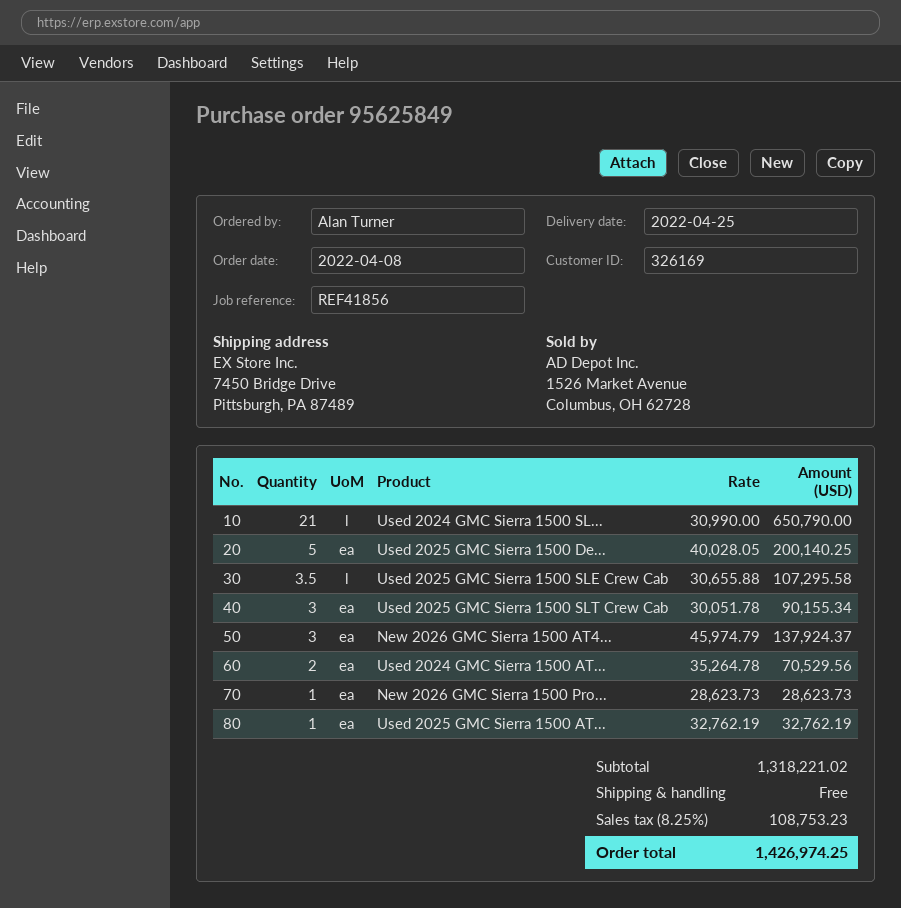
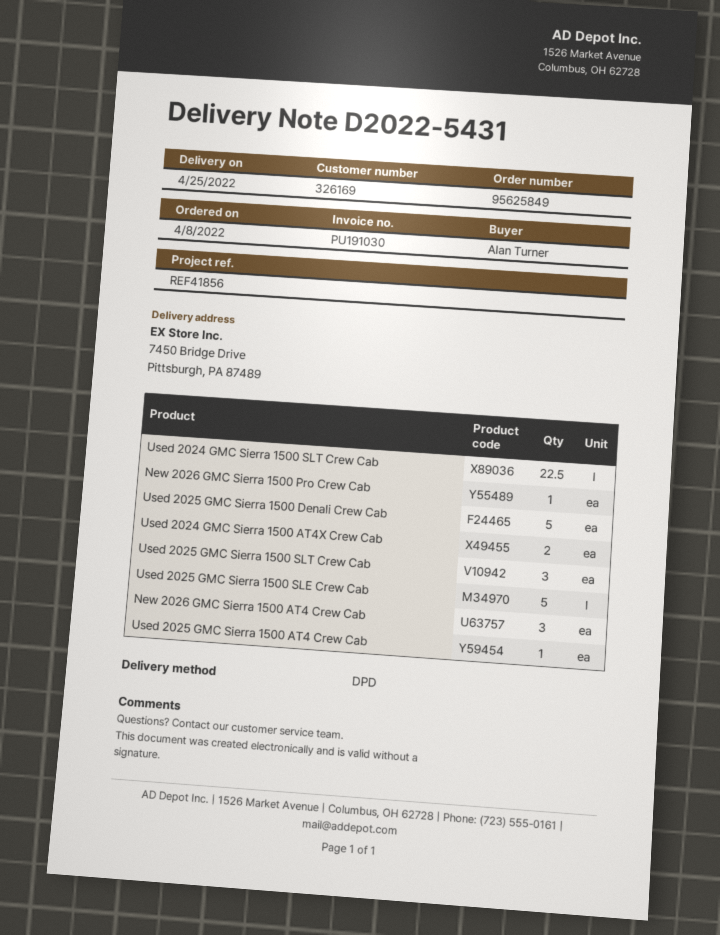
Used 2024 GMC Sierra 1500 SL...: 21 -> 22.5
Used 2025 GMC Sierra 1500 SLE Crew Cab: 3.5 -> 5

